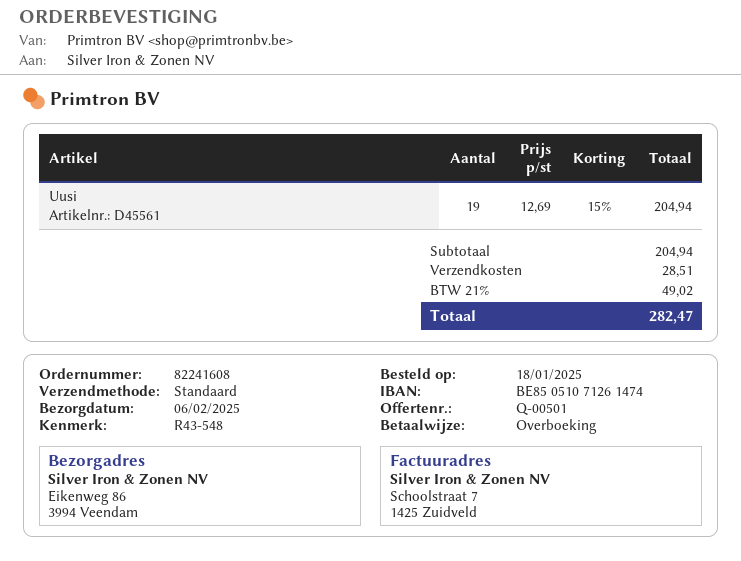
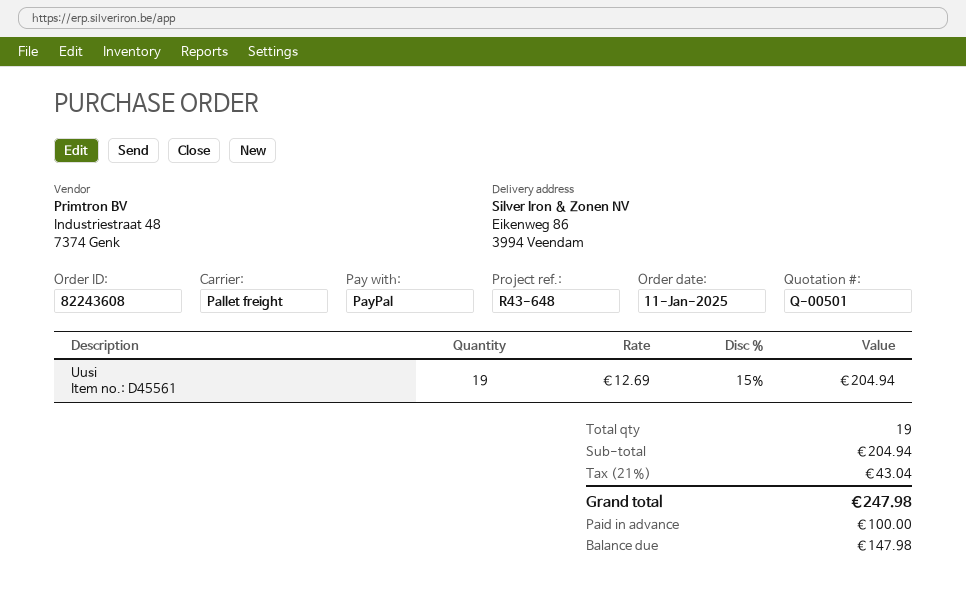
order number: 82241608 -> 82243608
order date: 2025-01-18 -> 2025-01-11
reference: R43-548 -> R43-648
payment method: bank transfer -> PayPal
shipping method: standard -> pallet freight
shipping: 28.51 -> none
tax: 21% = 49.02 -> 21% = 43.04
total: 282.47 -> 247.98

